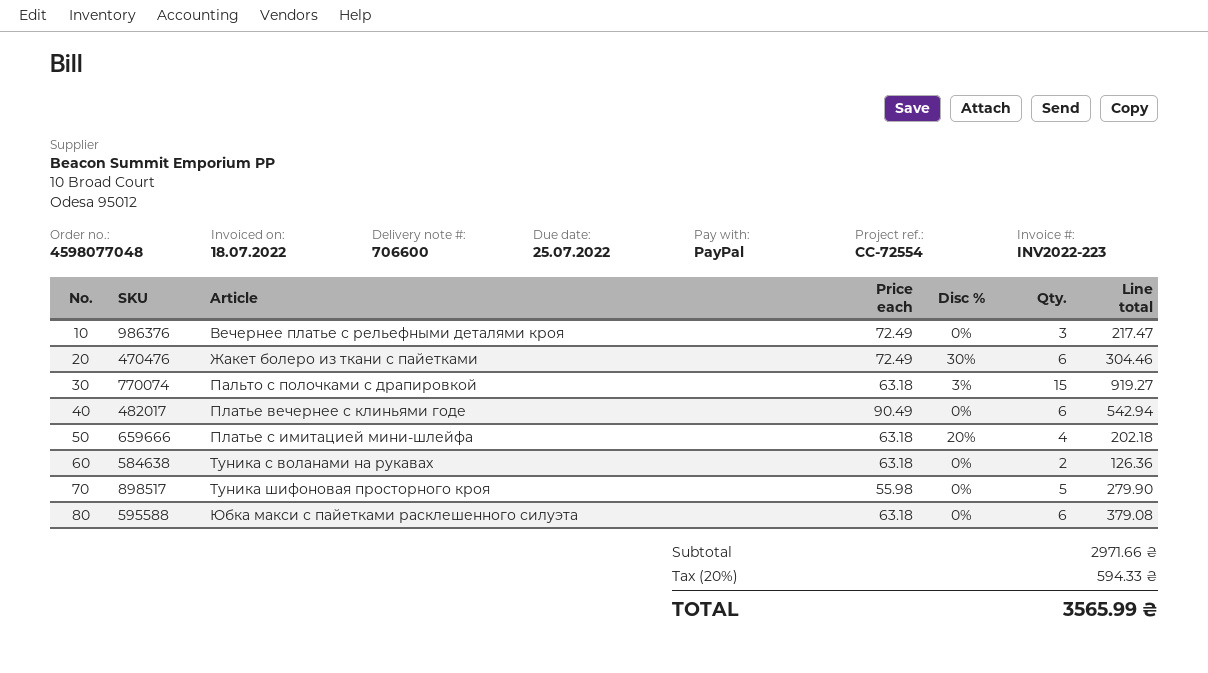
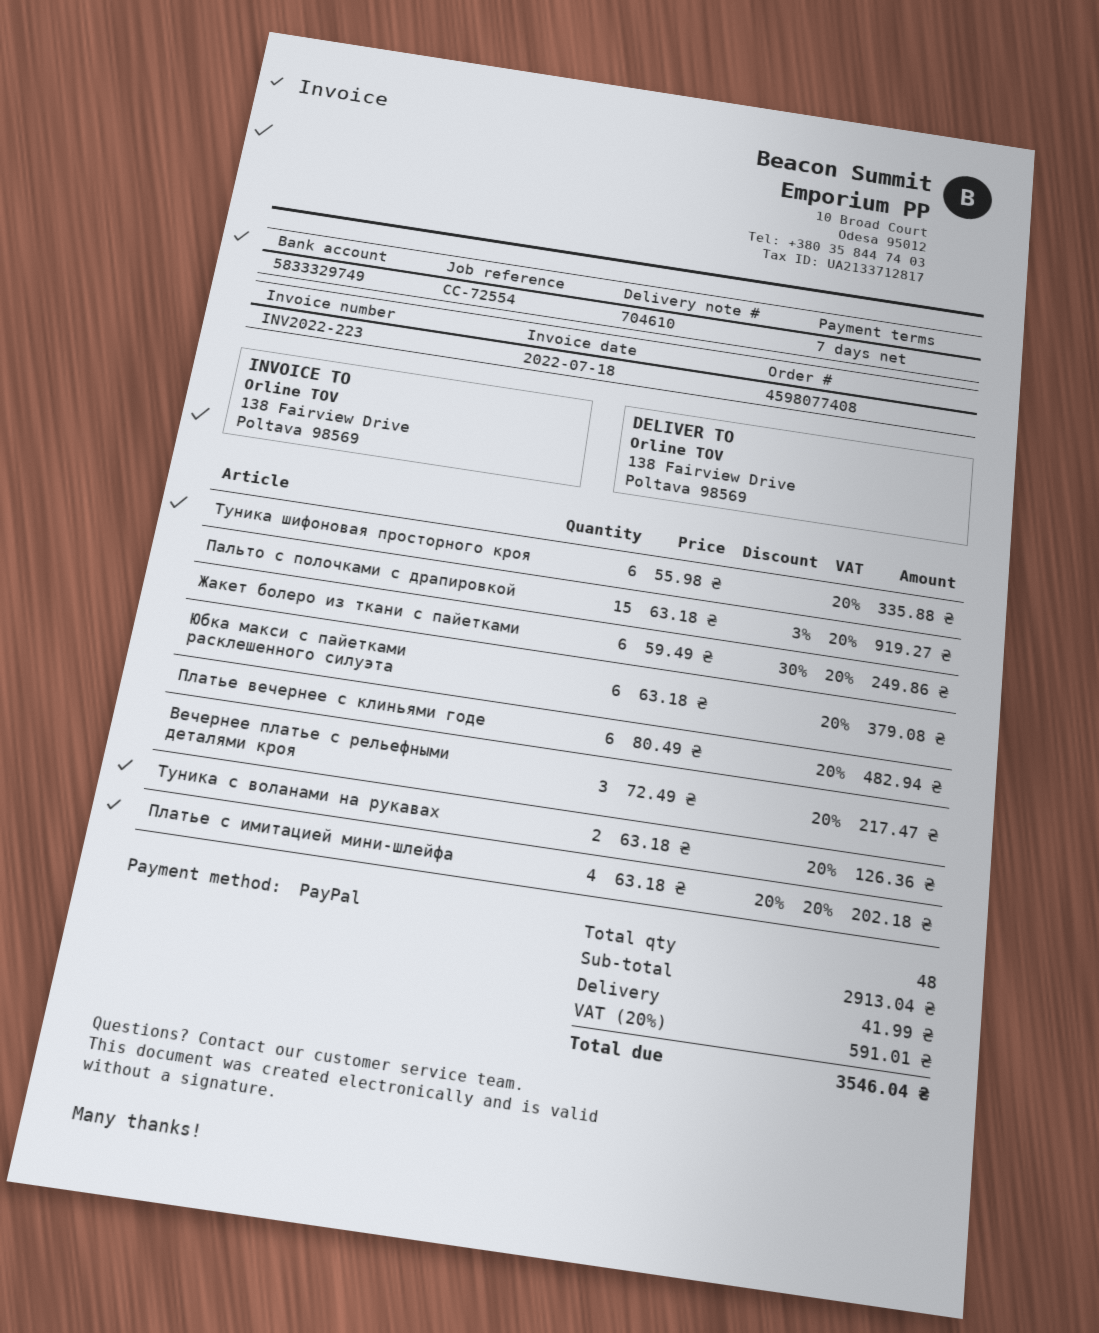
order number: 4598077048 -> 4598077408
delivery note number: 706600 -> 704610
Жакет болеро из ткани с пайетками: 6 x 72.49 - 30% = 304.46 -> 6 x 59.49 - 30% = 249.86
Платье вечернее с клиньями годе: 6 x 90.49 = 542.94 -> 6 x 80.49 = 482.94
Туника шифоновая просторного кроя: 5 x 55.98 = 279.90 -> 6 x 55.98 = 335.88
subtotal: 2971.66 -> 2913.04
shipping: none -> 41.99
tax: 20% = 594.33 -> 20% = 591.01
total: 3565.99 -> 3546.04

